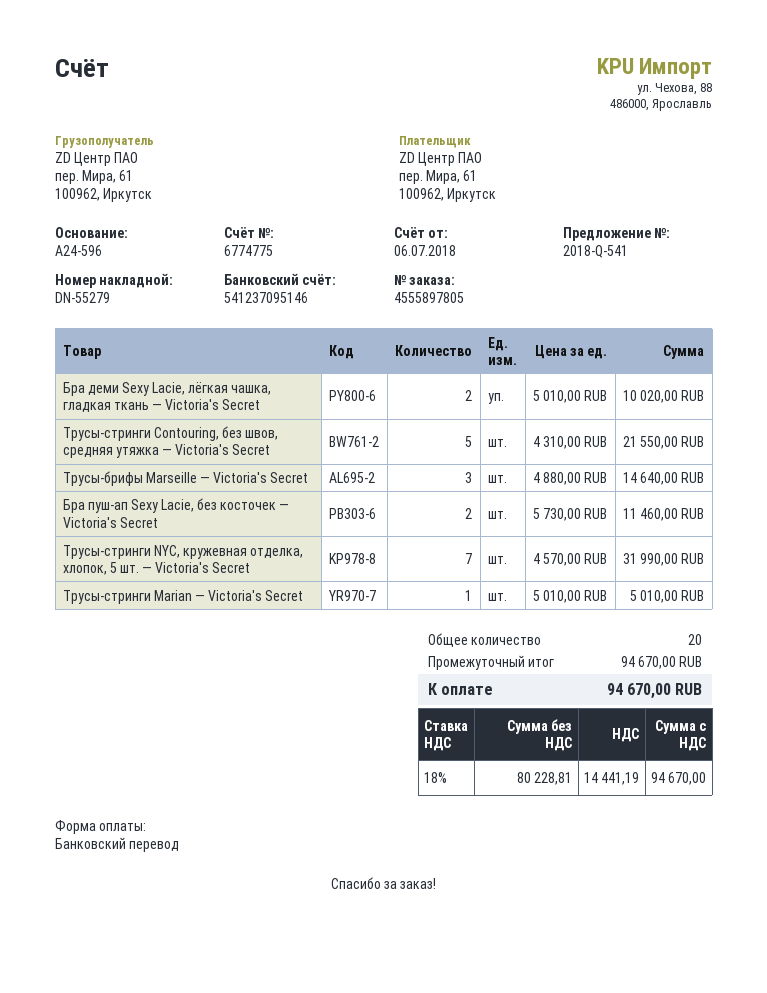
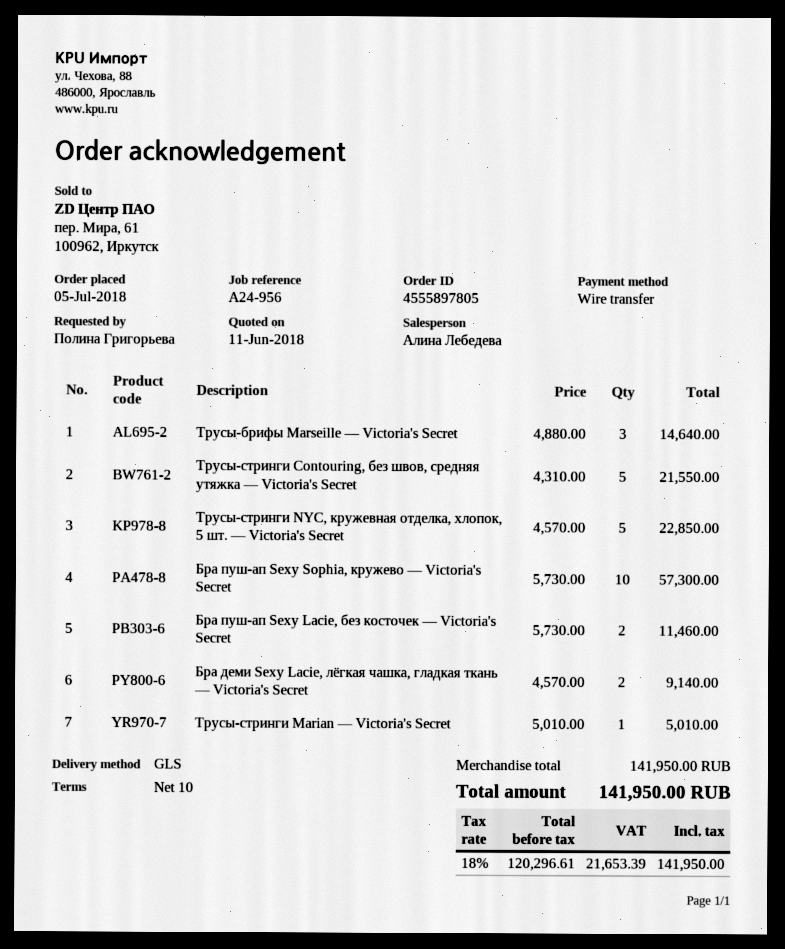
reference: A24-596 -> A24-956
Бра деми Sexy Lacie, лёгкая чашка, гладкая ткань — Victoria's Secret: 2 x 5010.00 = 10020.00 -> 2 x 4570.00 = 9140.00
Трусы-стринги NYC, кружевная отделка, хлопок, 5 шт. — Victoria's Secret: 7 x 4570.00 = 31990.00 -> 5 x 4570.00 = 22850.00
Бра пуш-ап Sexy Sophia, кружево — Victoria's Secret: none -> 10 x 5730.00 = 57300.00
subtotal: 94670.00 -> 141950.00
net: 80228.81 -> 120296.61
tax: 18% = 14441.19 -> 18% = 21653.39
total: 94670.00 -> 141950.00

